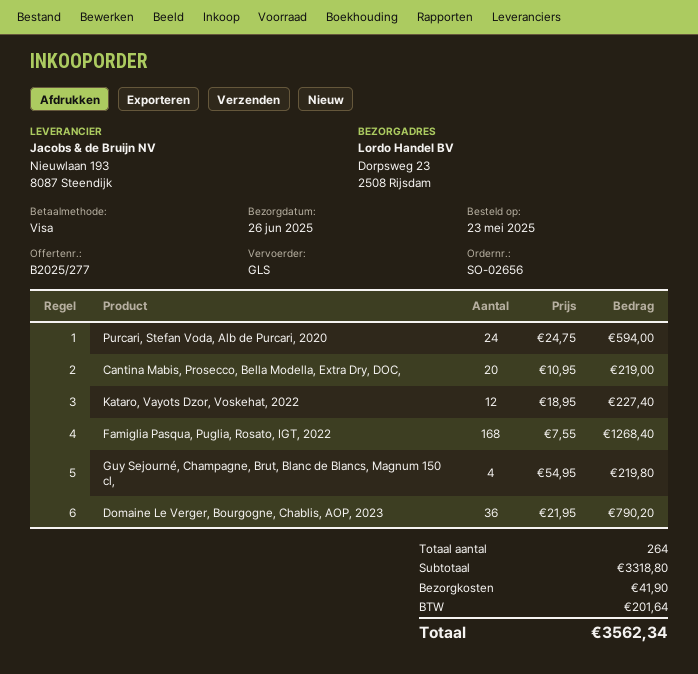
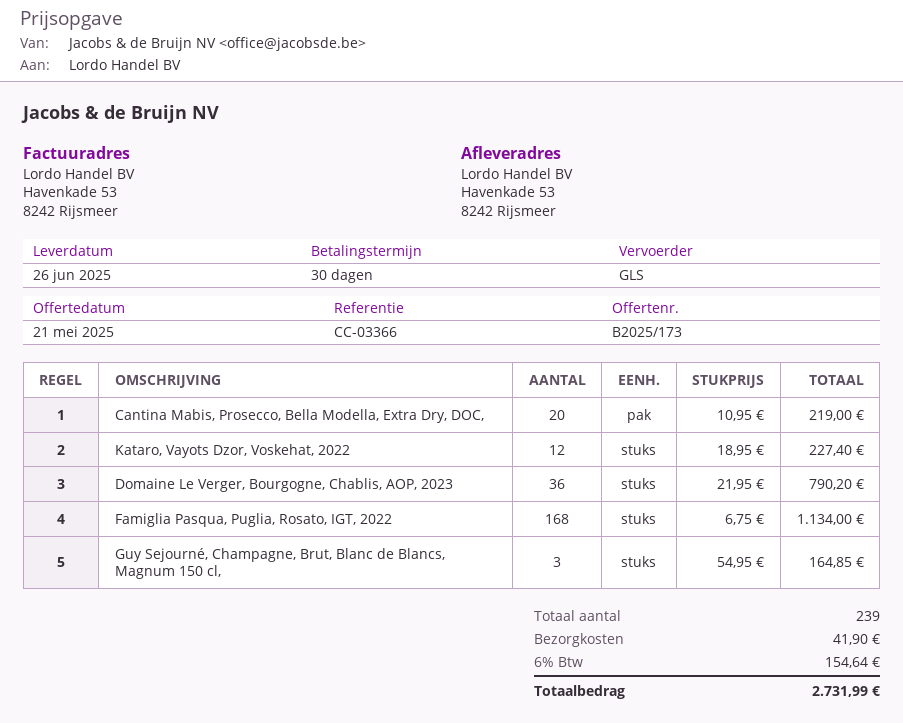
quote number: B2025/277 -> B2025/173
ship to: Dorpsweg 23, 2508 Rijsdam -> Havenkade 53, 8242 Rijsmeer
Purcari, Stefan Voda, Alb de Purcari, 2020: 24 x 24.75 = 594.00 -> none
Famiglia Pasqua, Puglia, Rosato, IGT, 2022: 168 x 7.55 = 1268.40 -> 168 x 6.75 = 1134.00
Guy Sejourné, Champagne, Brut, Blanc de Blancs, Magnum 150 cl,: 4 x 54.95 = 219.80 -> 3 x 54.95 = 164.85
total quantity: 264 -> 239
tax: 201.64 -> 154.64
total: 3562.34 -> 2731.99

